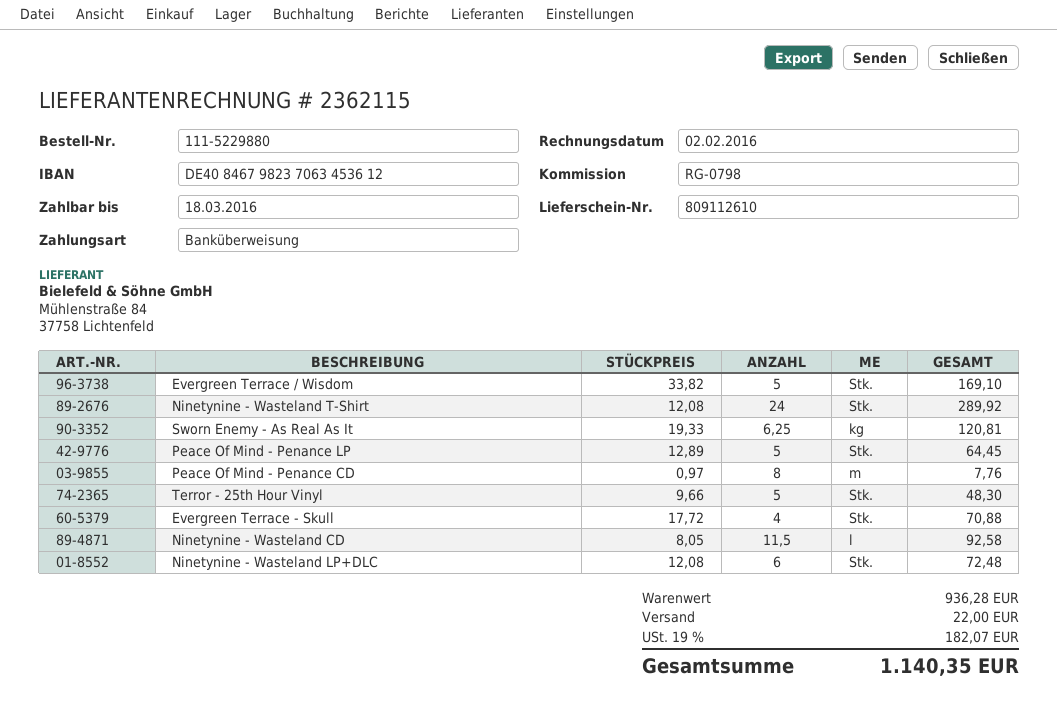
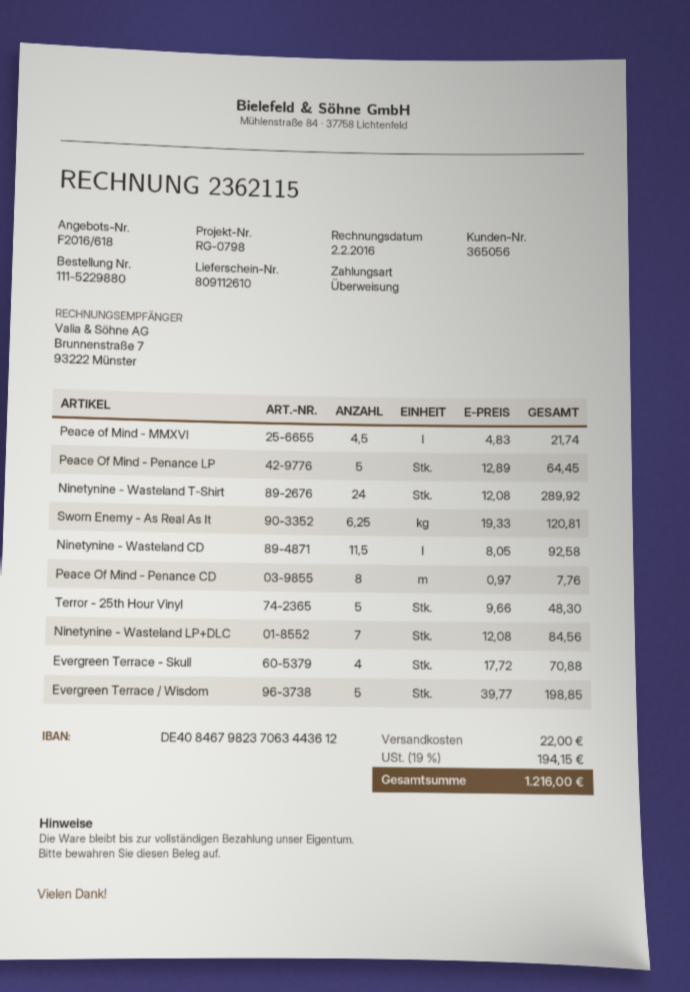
bank account: DE40846798237063453612 -> DE40846798237063443612
Evergreen Terrace / Wisdom: 5 x 33.82 = 169.10 -> 5 x 39.77 = 198.85
Ninetynine - Wasteland LP+DLC: 6 x 12.08 = 72.48 -> 7 x 12.08 = 84.56
Peace of Mind - MMXVI: none -> 4.5 x 4.83 = 21.74
tax: 19% = 182.07 -> 19% = 194.15
total: 1140.35 -> 1216.00

